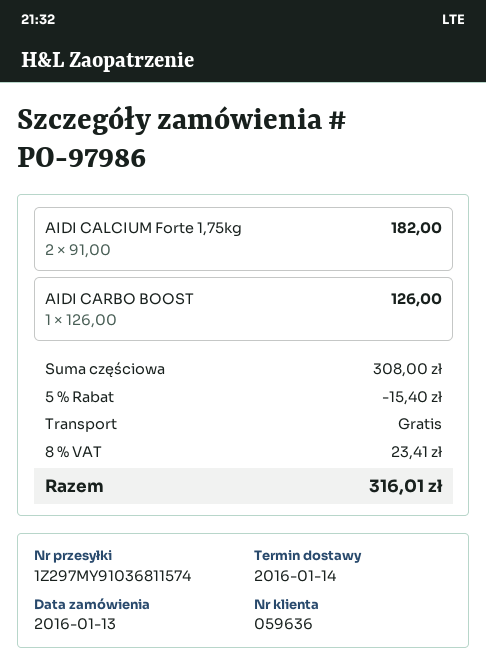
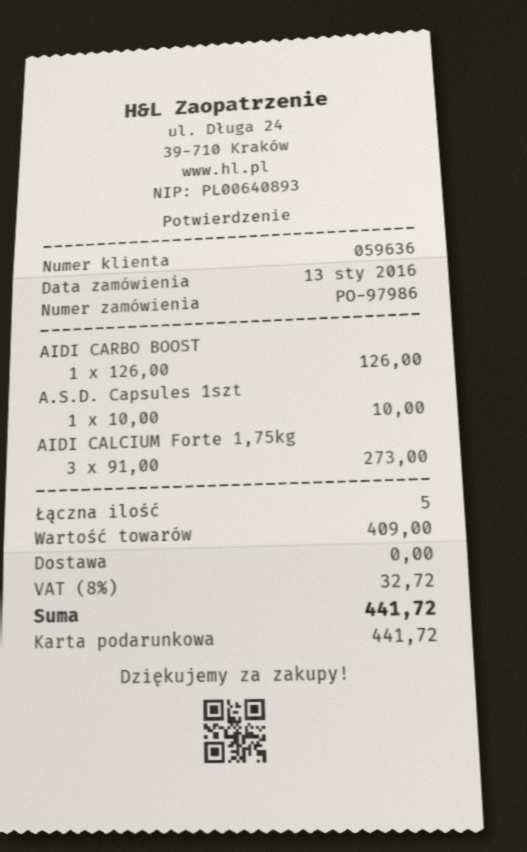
AIDI CALCIUM Forte 1,75kg: 2 x 91.00 = 182.00 -> 3 x 91.00 = 273.00
A.S.D. Capsules 1szt: none -> 1 x 10.00 = 10.00
subtotal: 308.00 -> 409.00
discount: 5% = 15.40 -> none
tax: 8% = 23.41 -> 8% = 32.72
total: 316.01 -> 441.72

